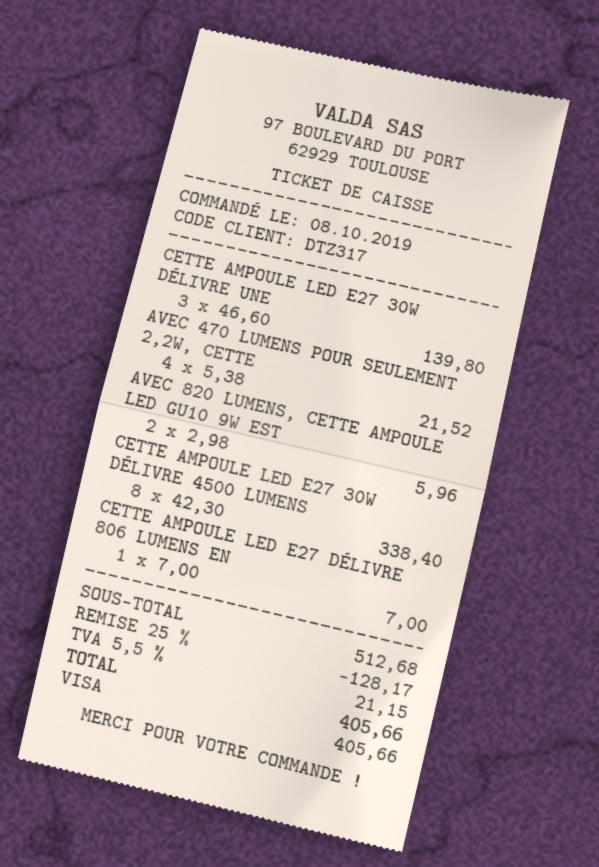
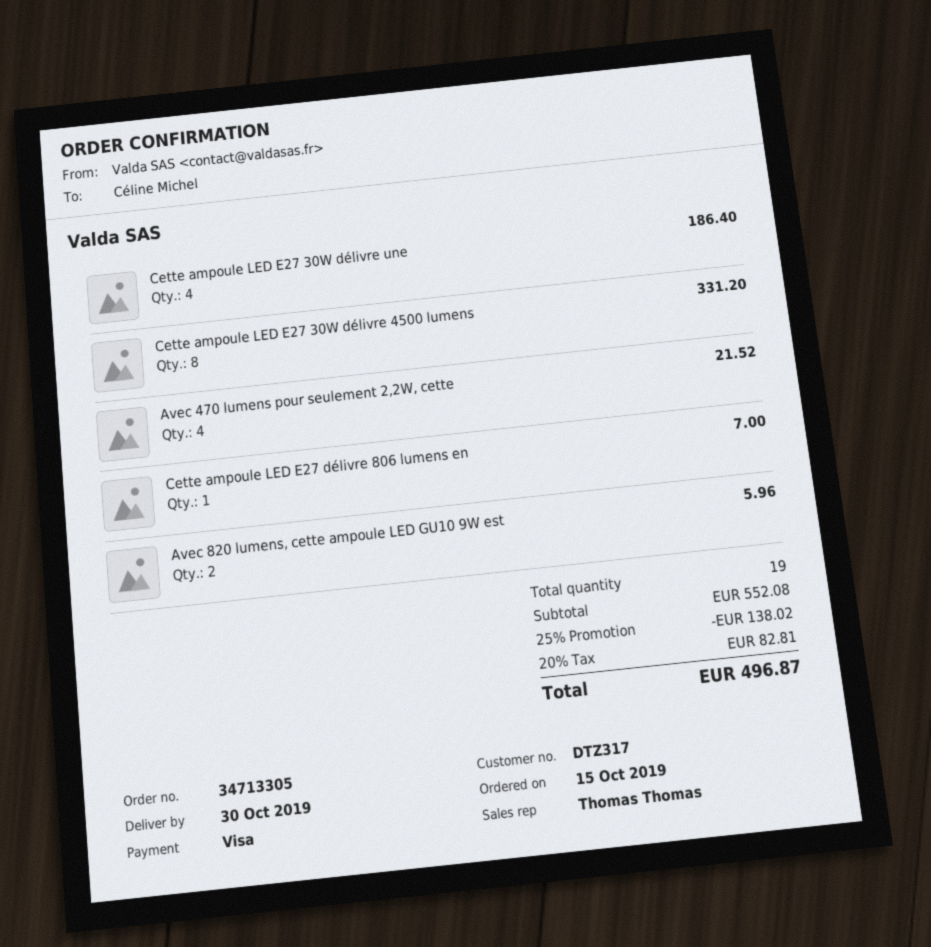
order date: 2019-10-08 -> 2019-10-15
CETTE AMPOULE LED E27 30W DÉLIVRE UNE: 3 for 139.80 -> 4 for 186.40
CETTE AMPOULE LED E27 30W DÉLIVRE 4500 LUMENS: 8 for 338.40 -> 8 for 331.20
subtotal: 512.68 -> 552.08
discount: 25% = 128.17 -> 25% = 138.02
tax: 5.5% = 21.15 -> 20% = 82.81
total: 405.66 -> 496.87

